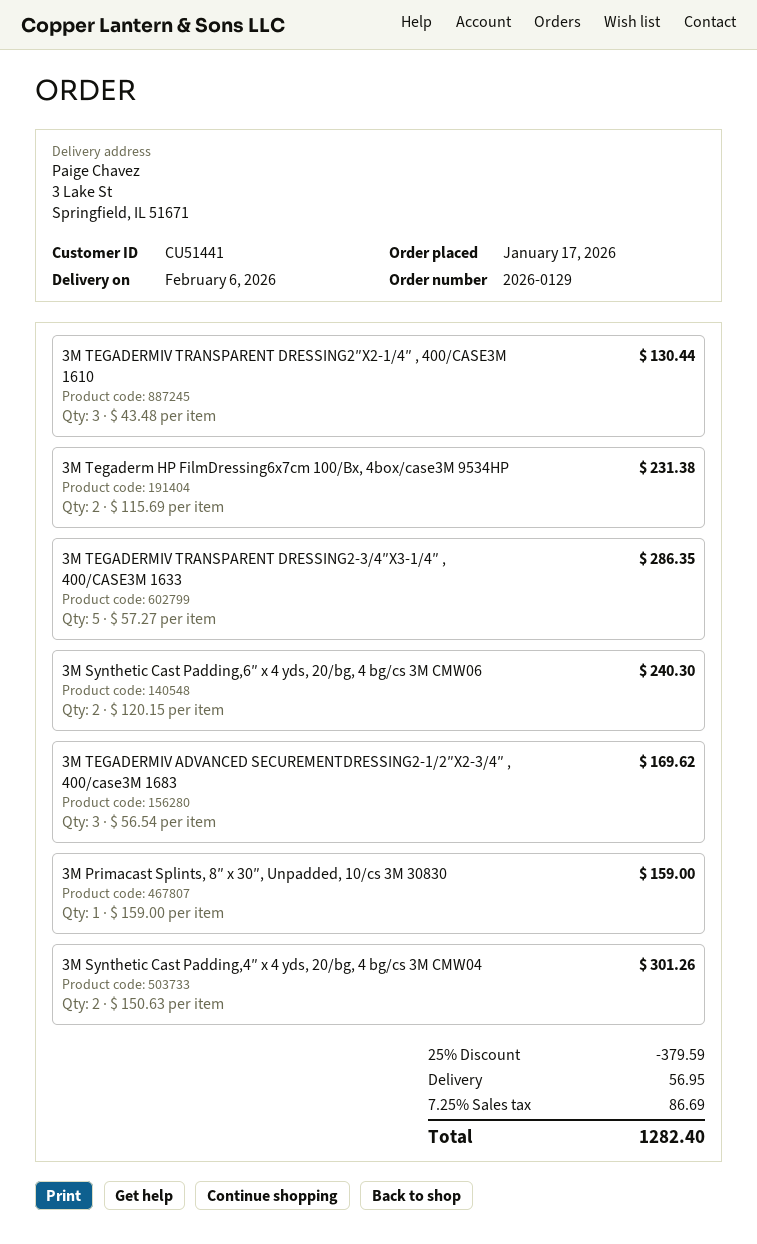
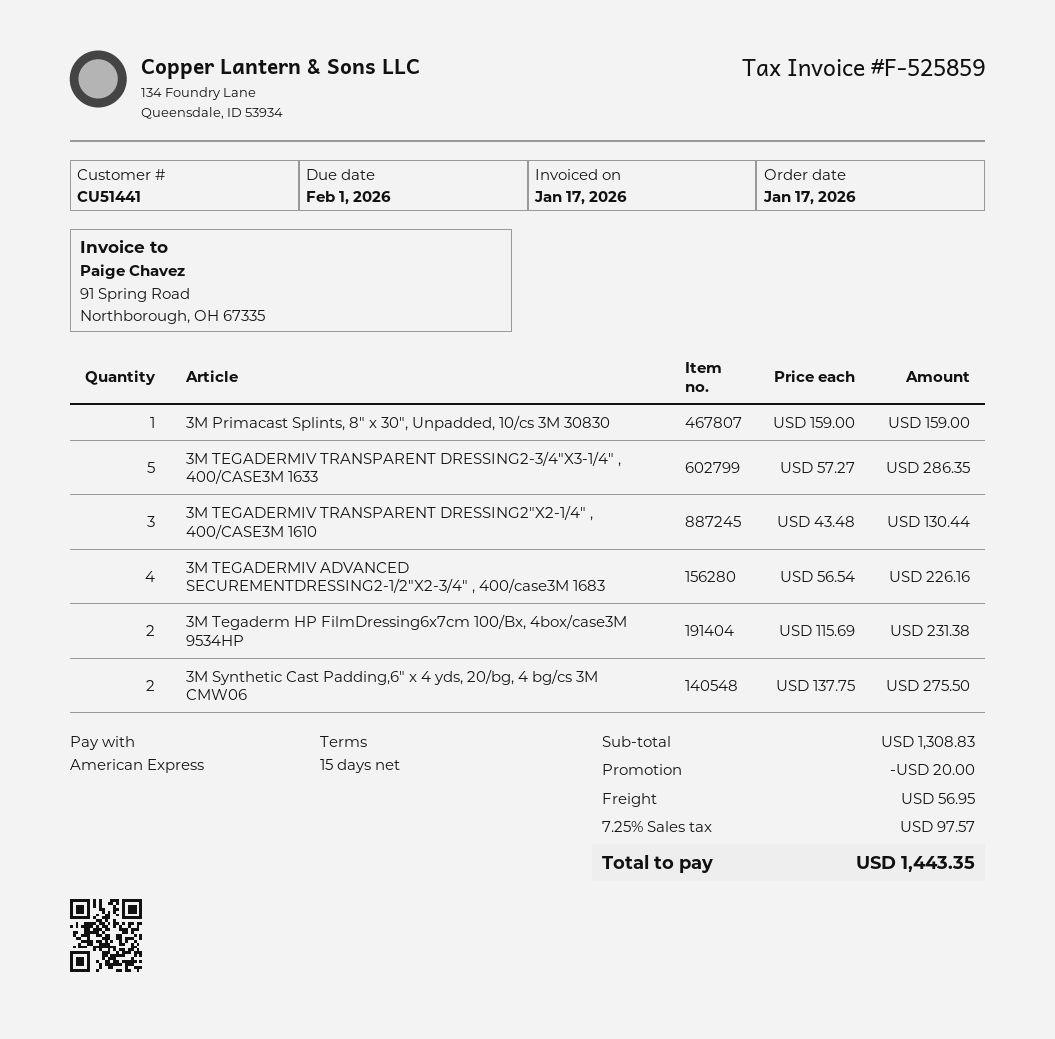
3M Synthetic Cast Padding,6″ x 4 yds, 20/bg, 4 bg/cs 3M CMW06: 2 x 120.15 = 240.30 -> 2 x 137.75 = 275.50
3M TEGADERMIV ADVANCED SECUREMENTDRESSING2-1/2″X2-3/4″ , 400/case3M 1683: 3 x 56.54 = 169.62 -> 4 x 56.54 = 226.16
3M Synthetic Cast Padding,4″ x 4 yds, 20/bg, 4 bg/cs 3M CMW04: 2 x 150.63 = 301.26 -> none
discount: 379.59 -> 20.00
tax: 7.25% = 86.69 -> 7.25% = 97.57
total: 1282.40 -> 1443.35

